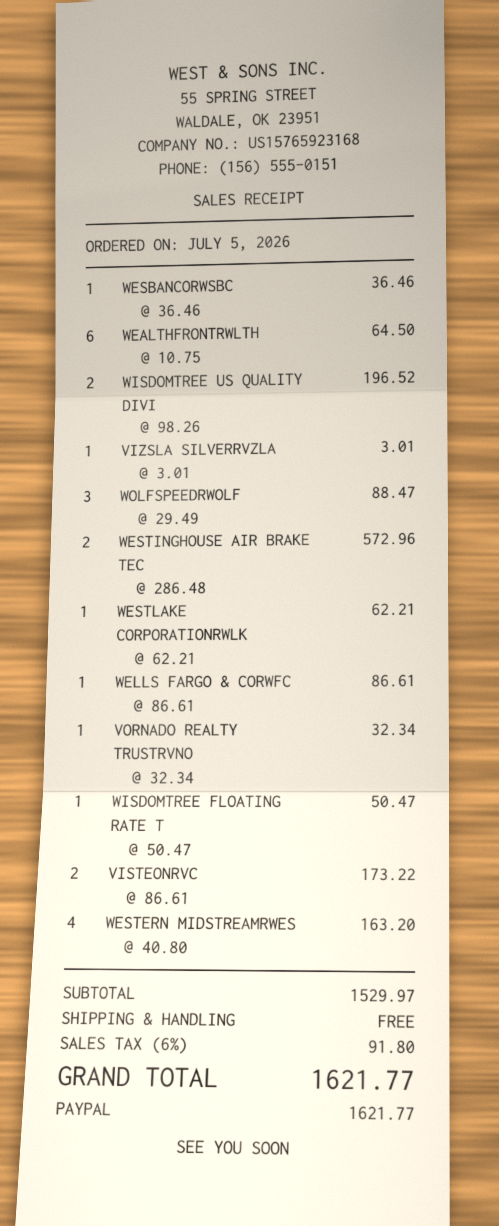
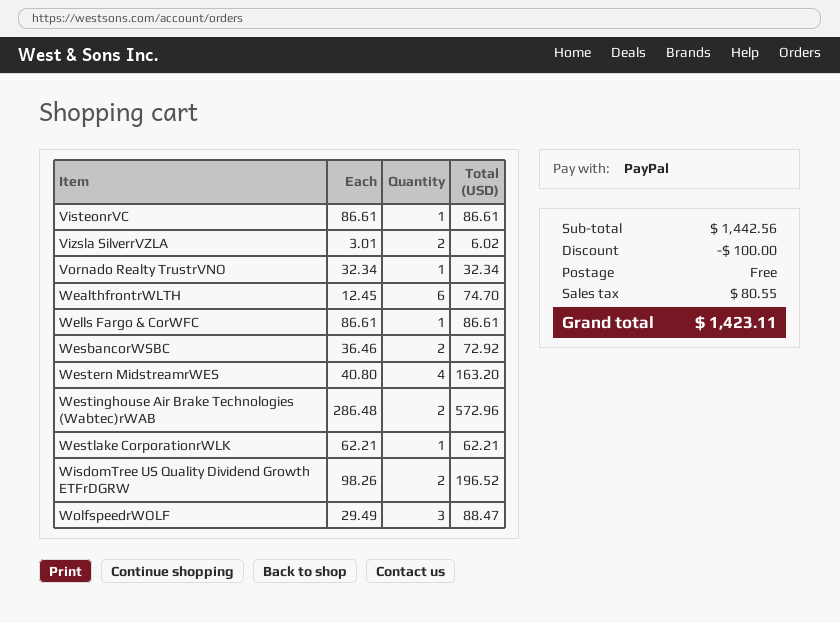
WESBANCORWSBC: 1 x 36.46 = 36.46 -> 2 x 36.46 = 72.92
WEALTHFRONTRWLTH: 6 x 10.75 = 64.50 -> 6 x 12.45 = 74.70
VIZSLA SILVERRVZLA: 1 x 3.01 = 3.01 -> 2 x 3.01 = 6.02
WISDOMTREE FLOATING RATE T: 1 x 50.47 = 50.47 -> none
VISTEONRVC: 2 x 86.61 = 173.22 -> 1 x 86.61 = 86.61
subtotal: 1529.97 -> 1442.56
discount: none -> 100.00
tax: 91.80 -> 80.55
total: 1621.77 -> 1423.11

